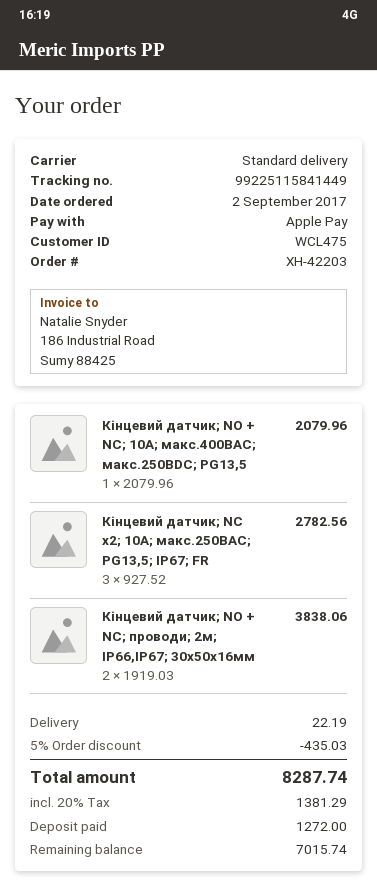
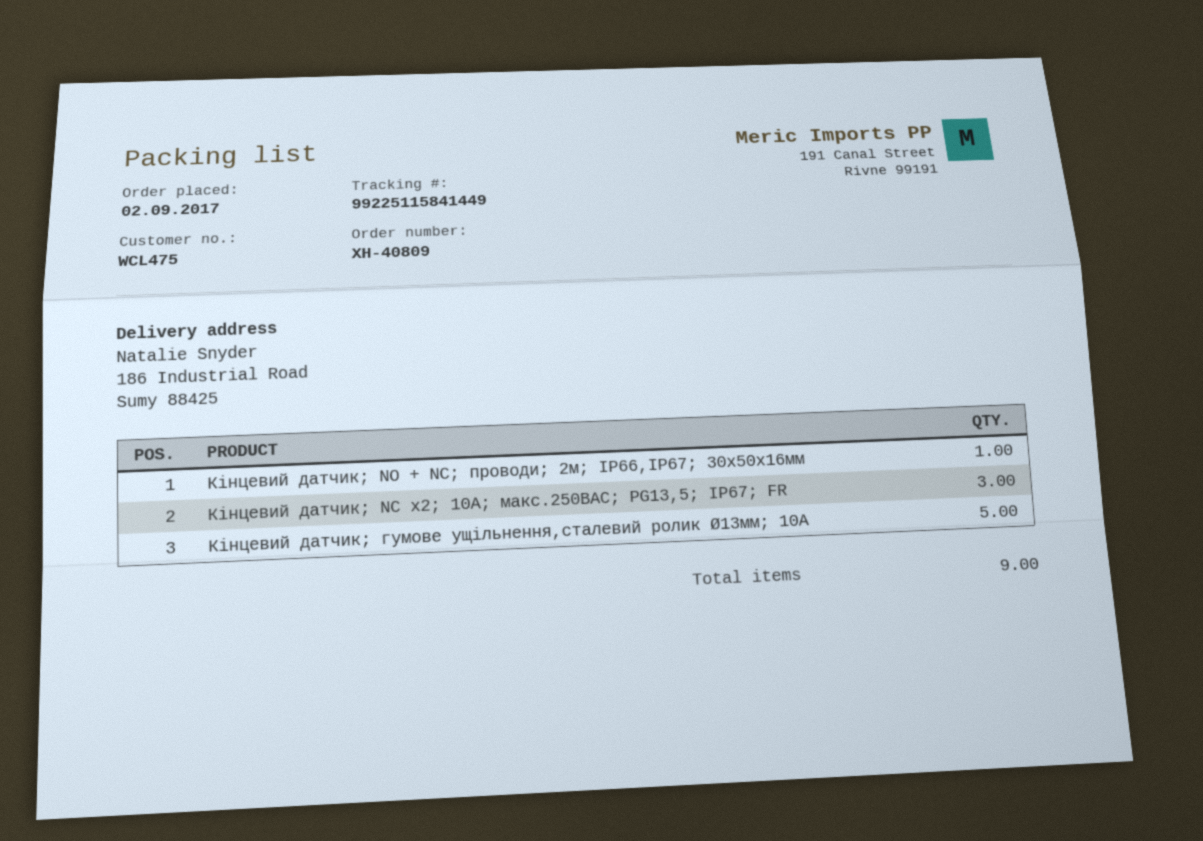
order number: XH-42203 -> XH-40809
Кінцевий датчик; NO + NC; 10А; макс.400ВAC; макс.250ВDC; PG13,5: 1 -> none
Кінцевий датчик; NO + NC; проводи; 2м; IP66,IP67; 30x50x16мм: 2 -> 1
Кінцевий датчик; гумове ущільнення,сталевий ролик Ø13мм; 10А: none -> 5

